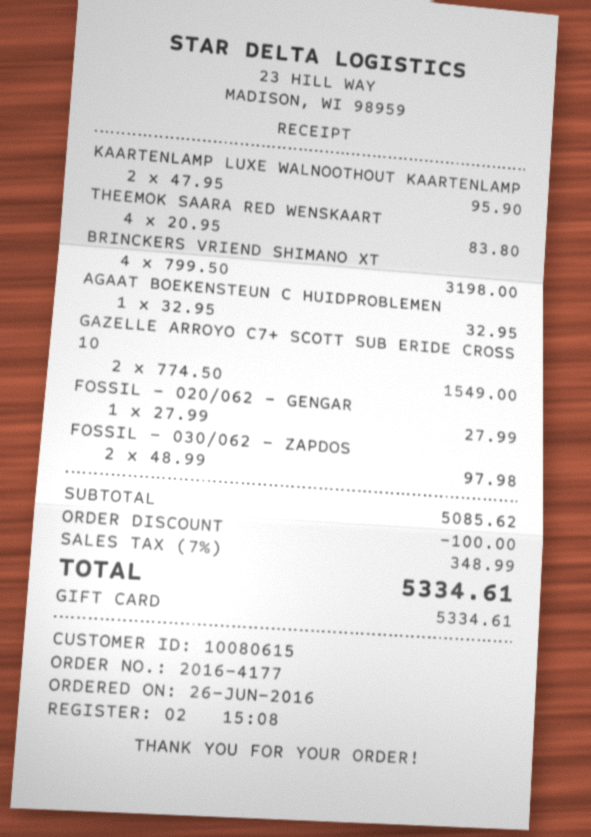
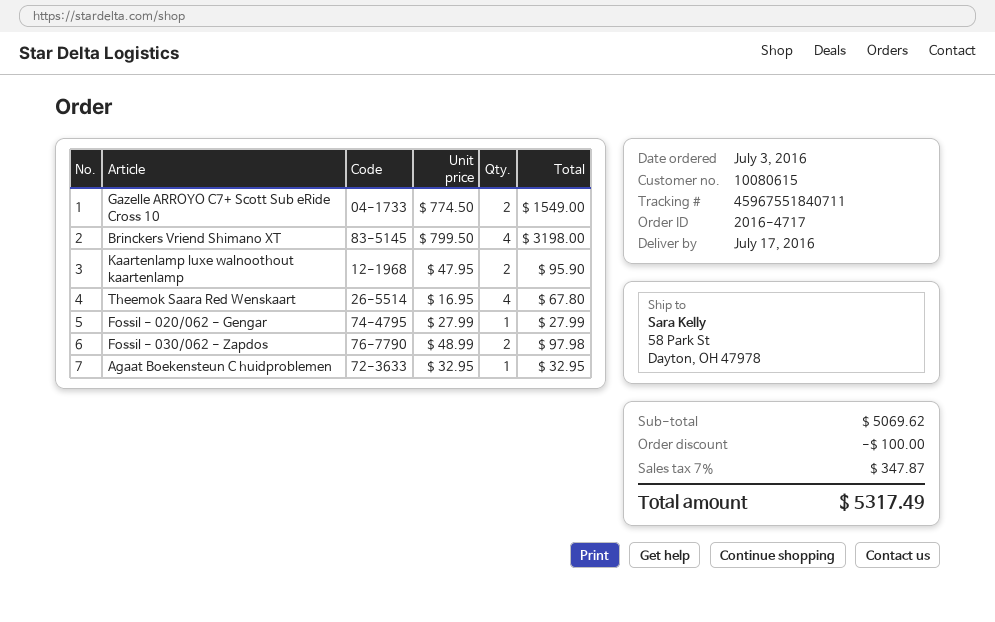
order number: 2016-4177 -> 2016-4717
order date: 2016-06-26 -> 2016-07-03
THEEMOK SAARA RED WENSKAART: 4 x 20.95 = 83.80 -> 4 x 16.95 = 67.80
subtotal: 5085.62 -> 5069.62
tax: 7% = 348.99 -> 7% = 347.87
total: 5334.61 -> 5317.49

